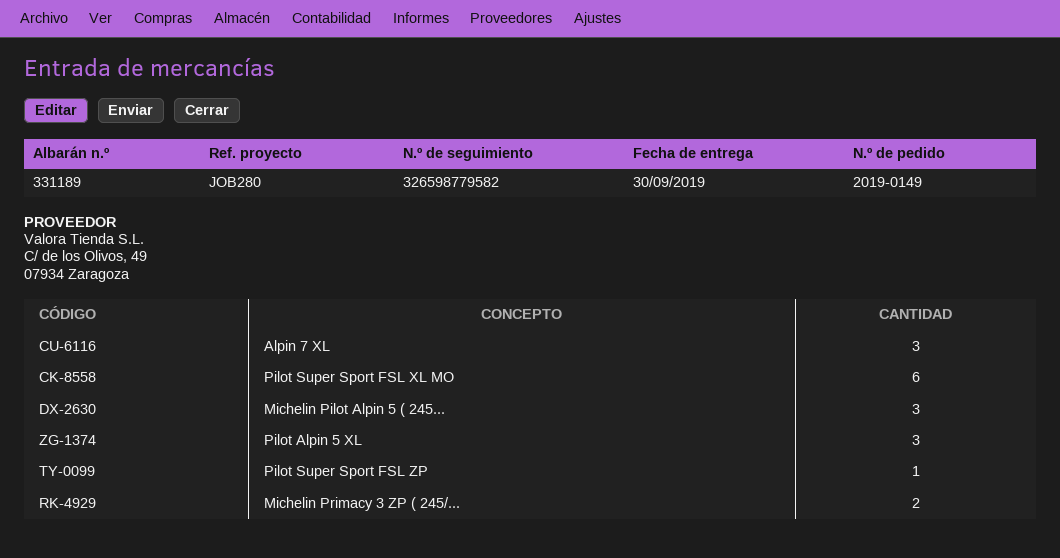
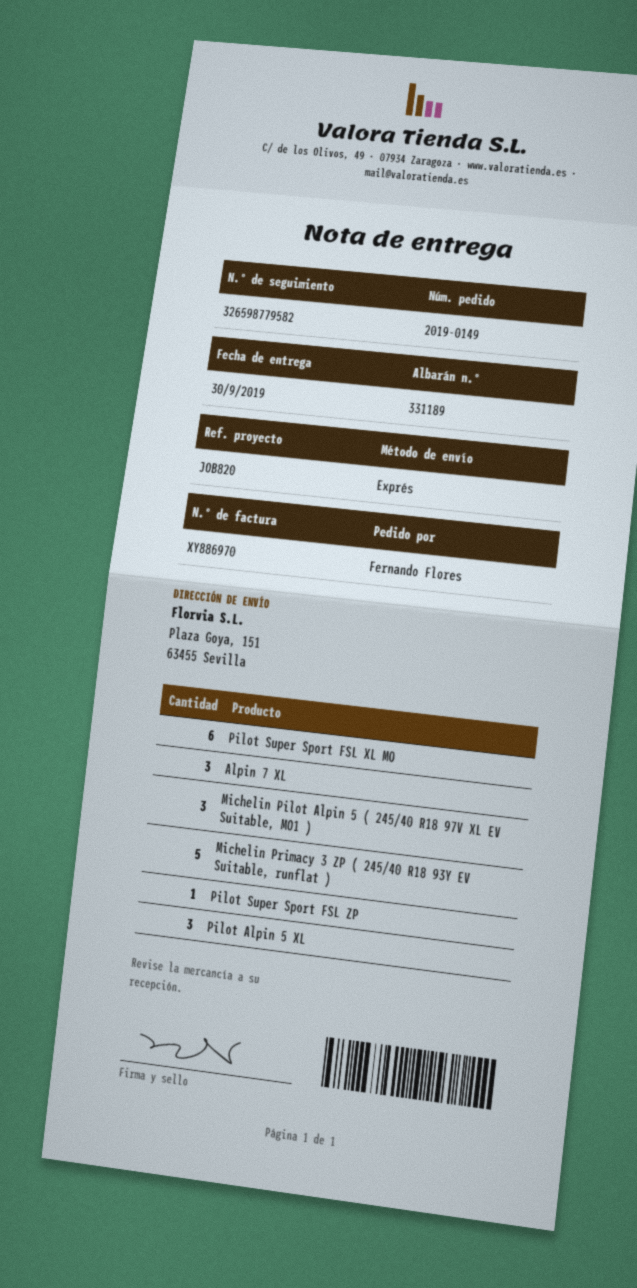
reference: JOB280 -> JOB820
Michelin Primacy 3 ZP ( 245/...: 2 -> 5

